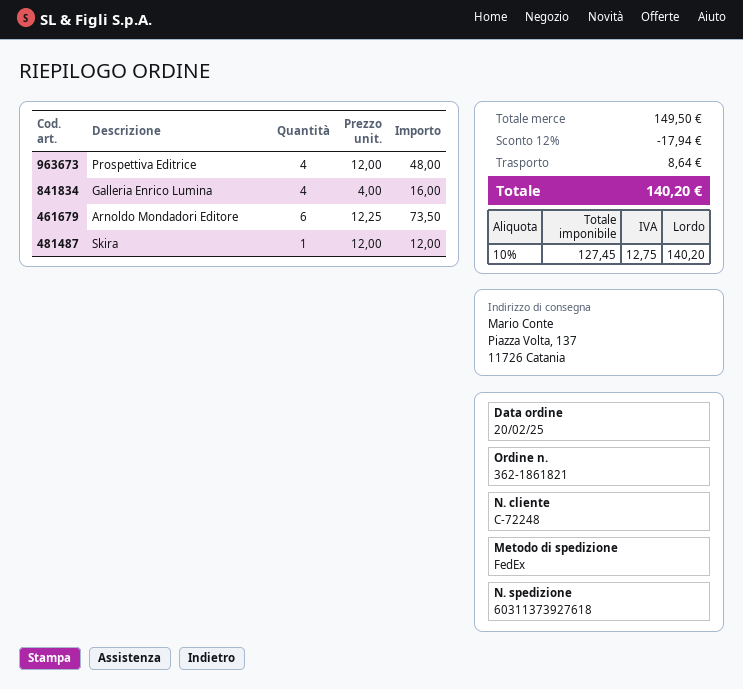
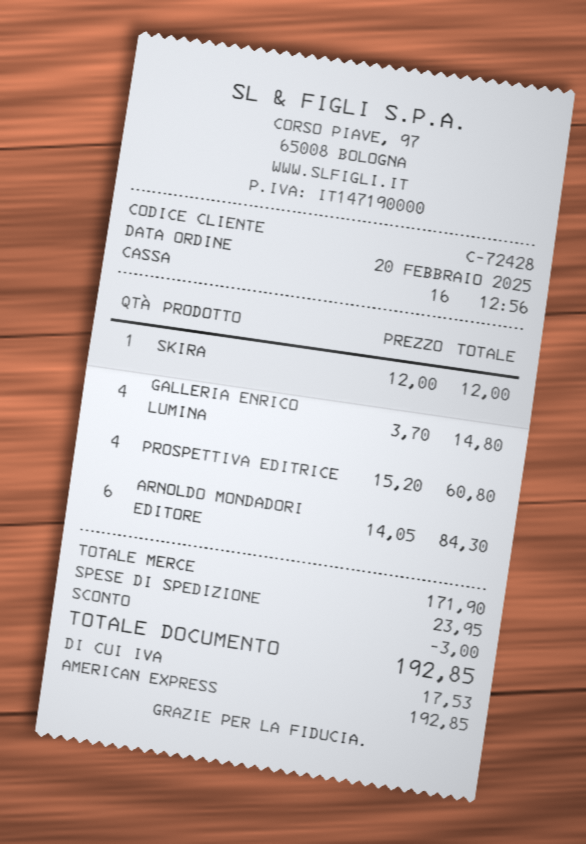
customer number: C-72248 -> C-72428
Prospettiva Editrice: 4 x 12.00 = 48.00 -> 4 x 15.20 = 60.80
Galleria Enrico Lumina: 4 x 4.00 = 16.00 -> 4 x 3.70 = 14.80
Arnoldo Mondadori Editore: 6 x 12.25 = 73.50 -> 6 x 14.05 = 84.30
subtotal: 149.50 -> 171.90
discount: 17.94 -> 3.00
shipping: 8.64 -> 23.95
tax: 12.75 -> 17.53
total: 140.20 -> 192.85

